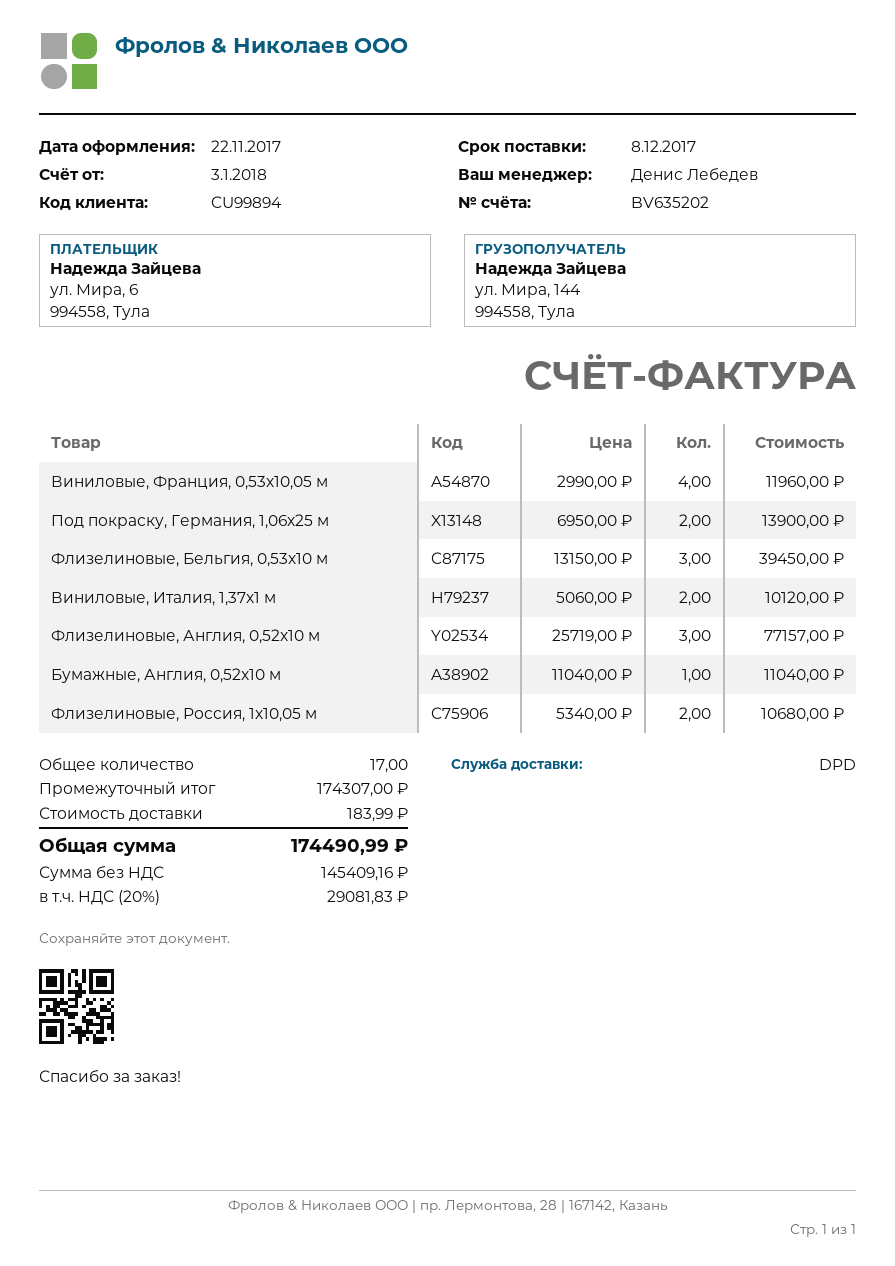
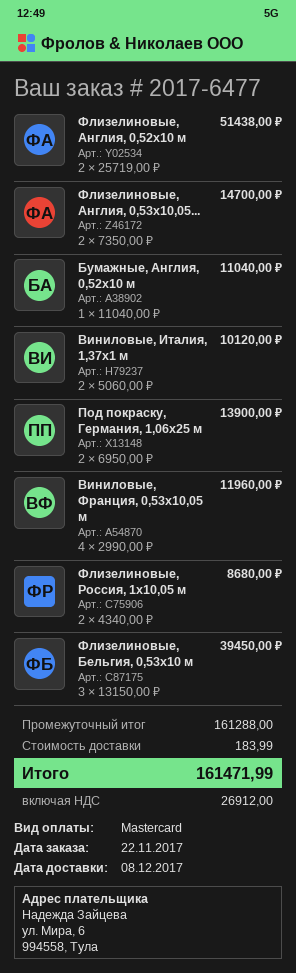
Флизелиновые, Англия, 0,52x10 м: 3 x 25719.00 = 77157.00 -> 2 x 25719.00 = 51438.00
Флизелиновые, Россия, 1x10,05 м: 2 x 5340.00 = 10680.00 -> 2 x 4340.00 = 8680.00
Флизелиновые, Англия, 0,53x10,05...: none -> 2 x 7350.00 = 14700.00
subtotal: 174307.00 -> 161288.00
tax: 29081.83 -> 26912.00
total: 174490.99 -> 161471.99

